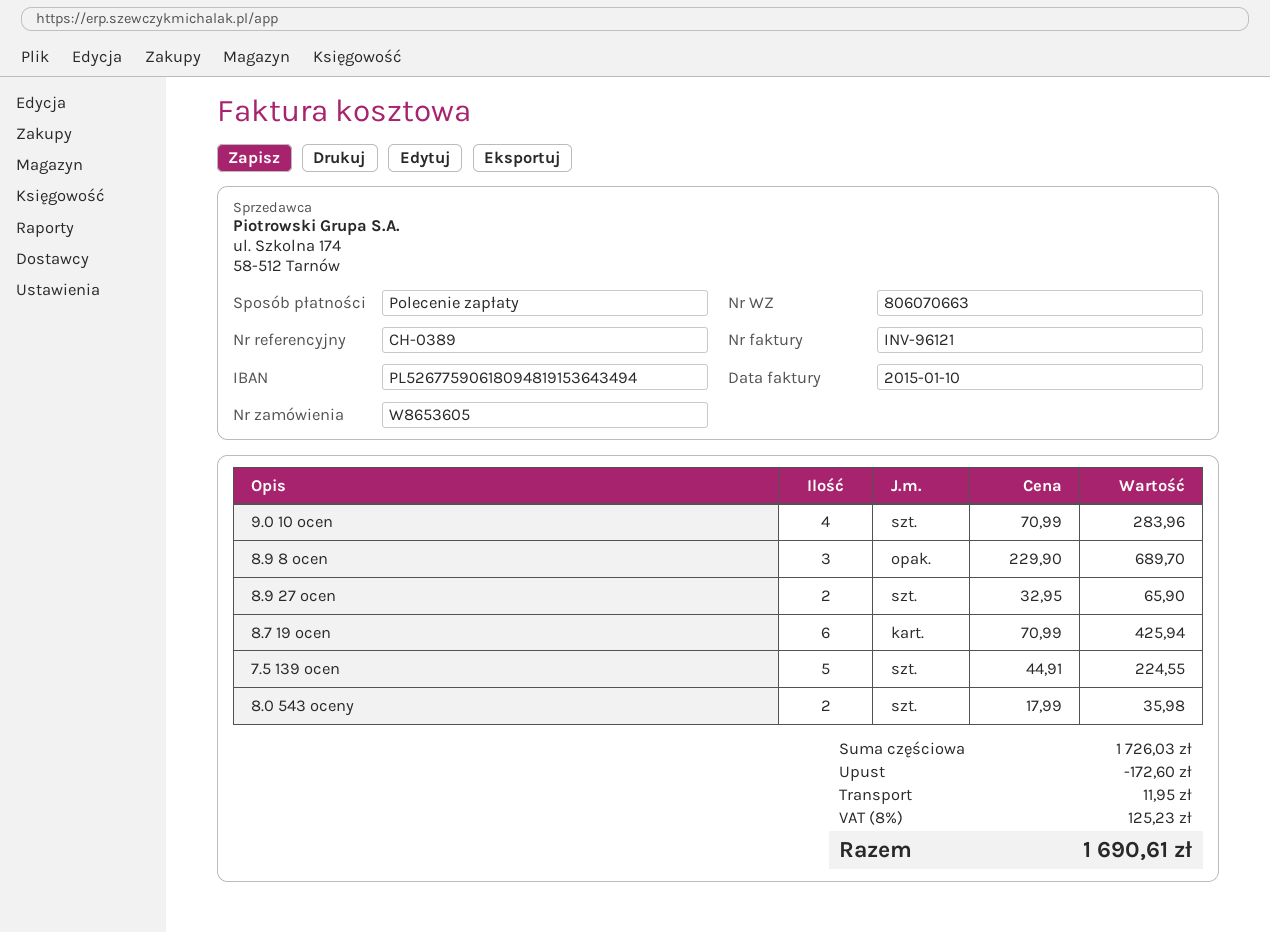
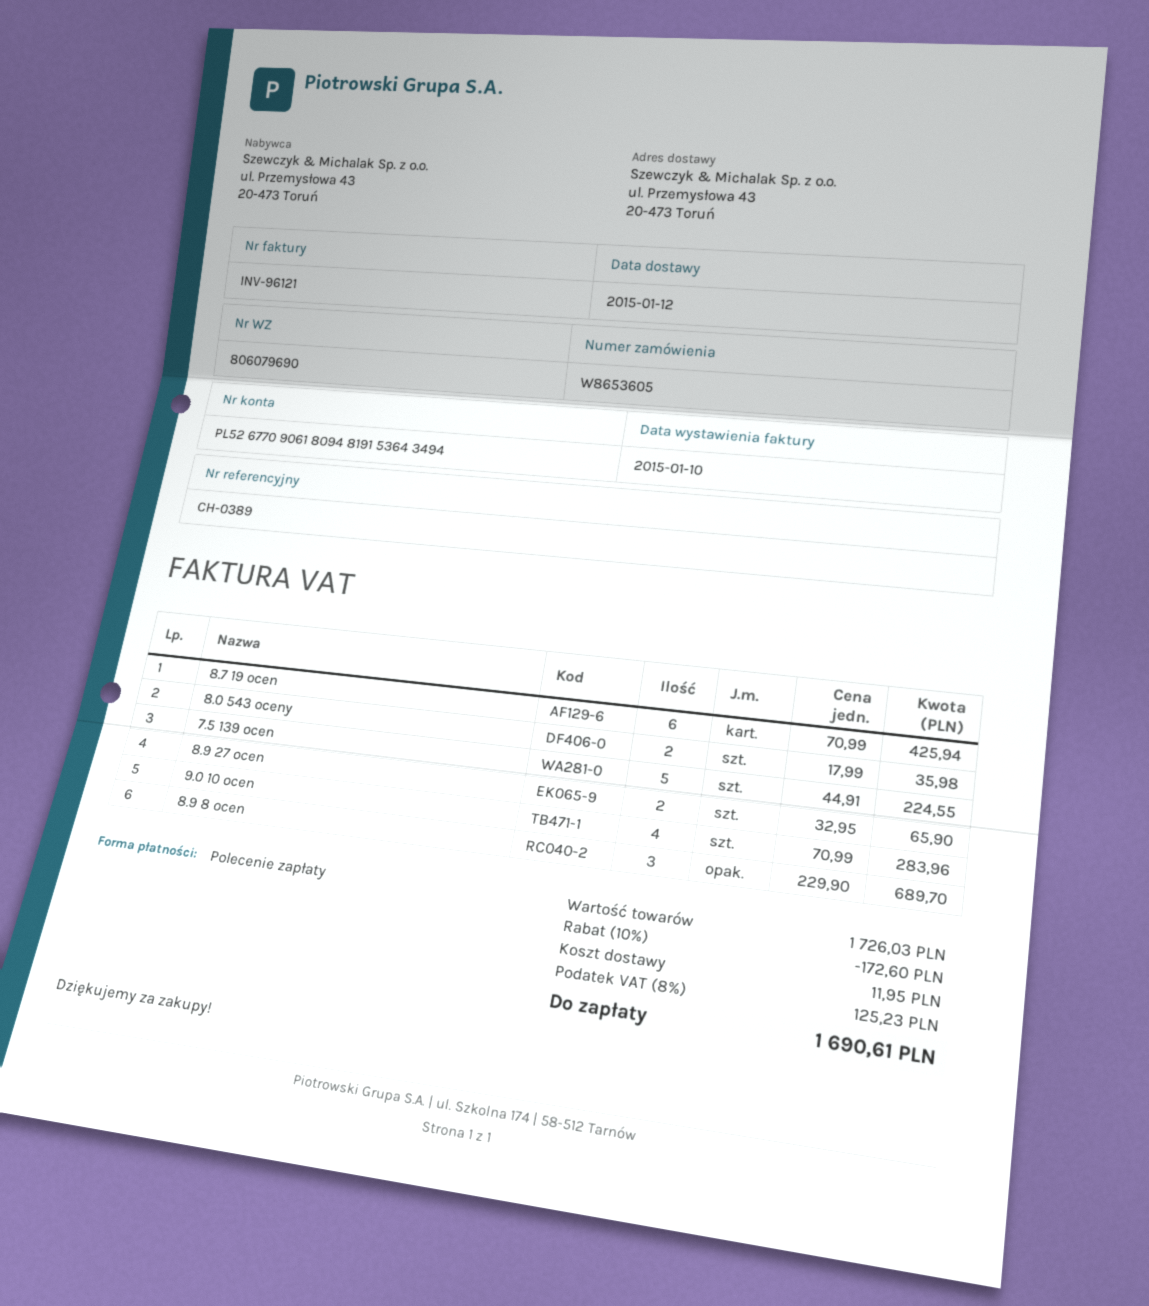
delivery note number: 806070663 -> 806079690
bank account: PL52677590618094819153643494 -> PL52677090618094819153643494

